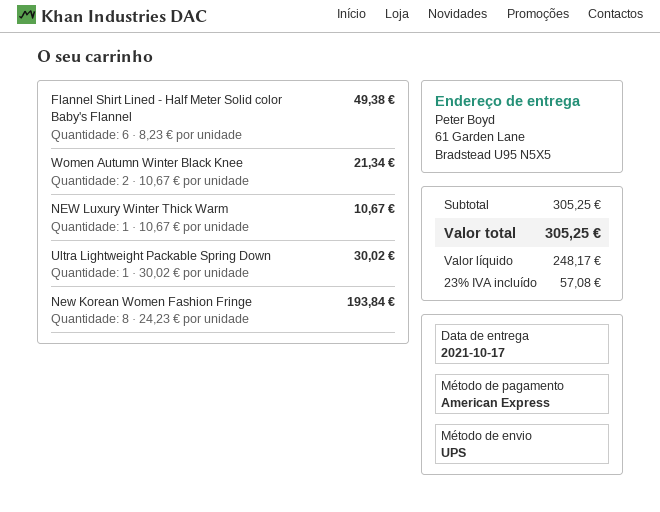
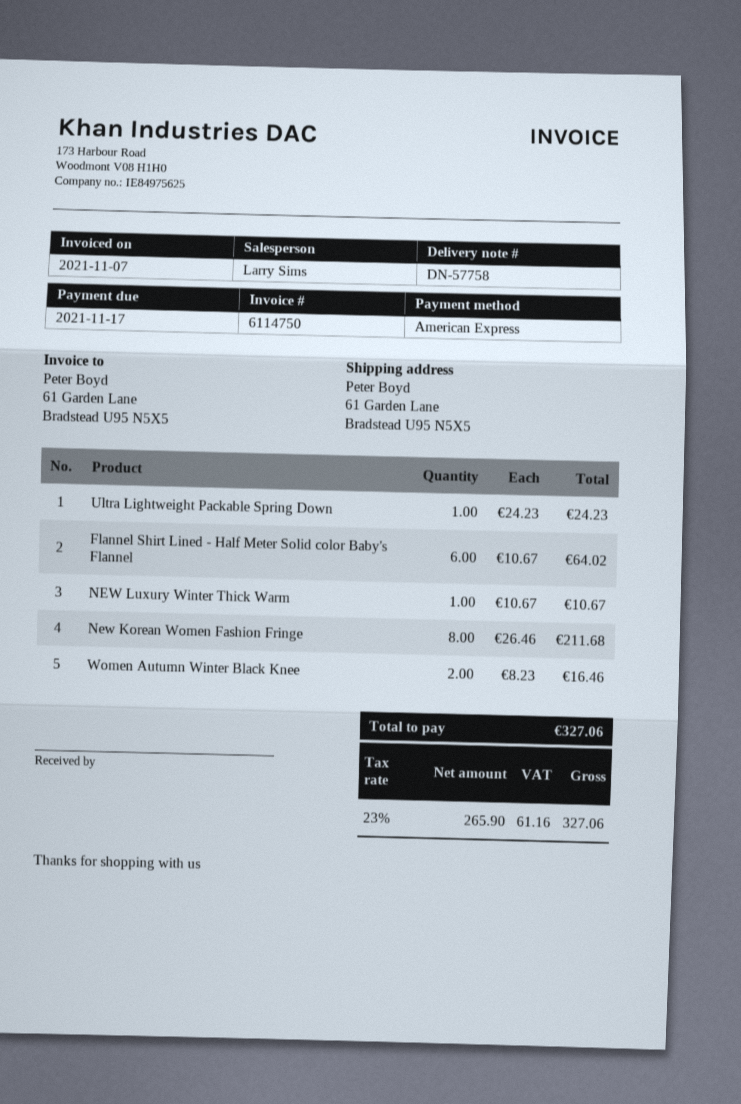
Flannel Shirt Lined - Half Meter Solid color Baby's Flannel: 6 x 8.23 = 49.38 -> 6 x 10.67 = 64.02
Women Autumn Winter Black Knee: 2 x 10.67 = 21.34 -> 2 x 8.23 = 16.46
Ultra Lightweight Packable Spring Down: 1 x 30.02 = 30.02 -> 1 x 24.23 = 24.23
New Korean Women Fashion Fringe: 8 x 24.23 = 193.84 -> 8 x 26.46 = 211.68
net: 248.17 -> 265.90
tax: 23% = 57.08 -> 23% = 61.16
total: 305.25 -> 327.06

